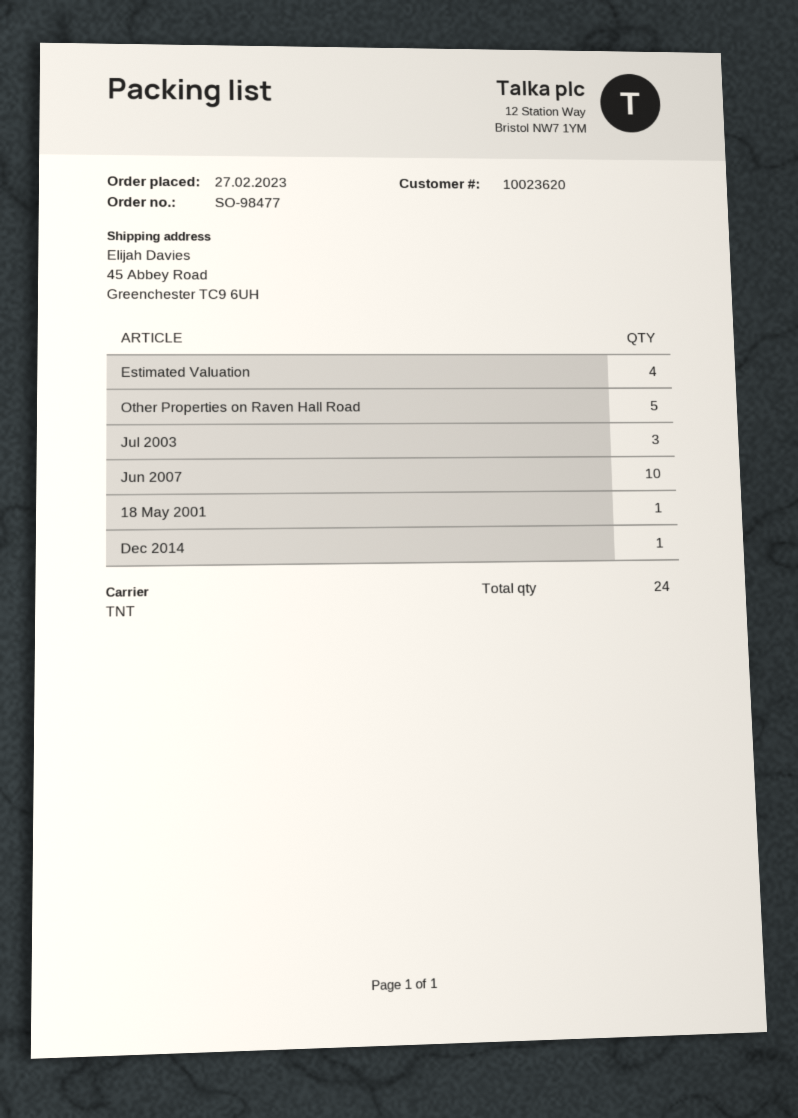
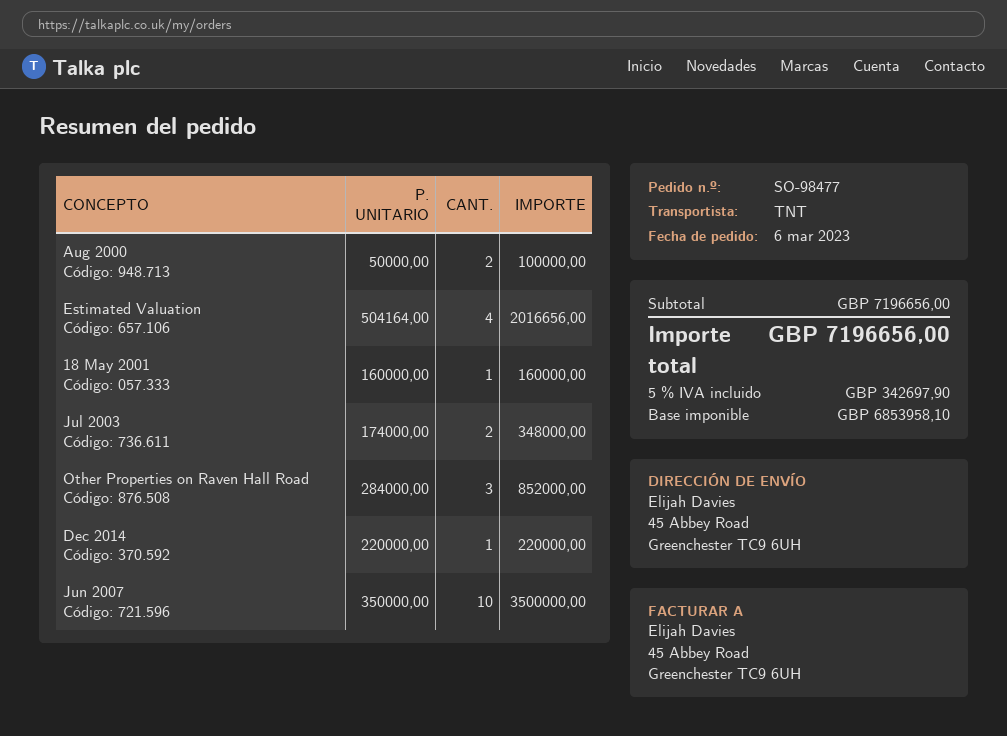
order date: 2023-02-27 -> 2023-03-06
Other Properties on Raven Hall Road: 5 -> 3
Jul 2003: 3 -> 2
Aug 2000: none -> 2

